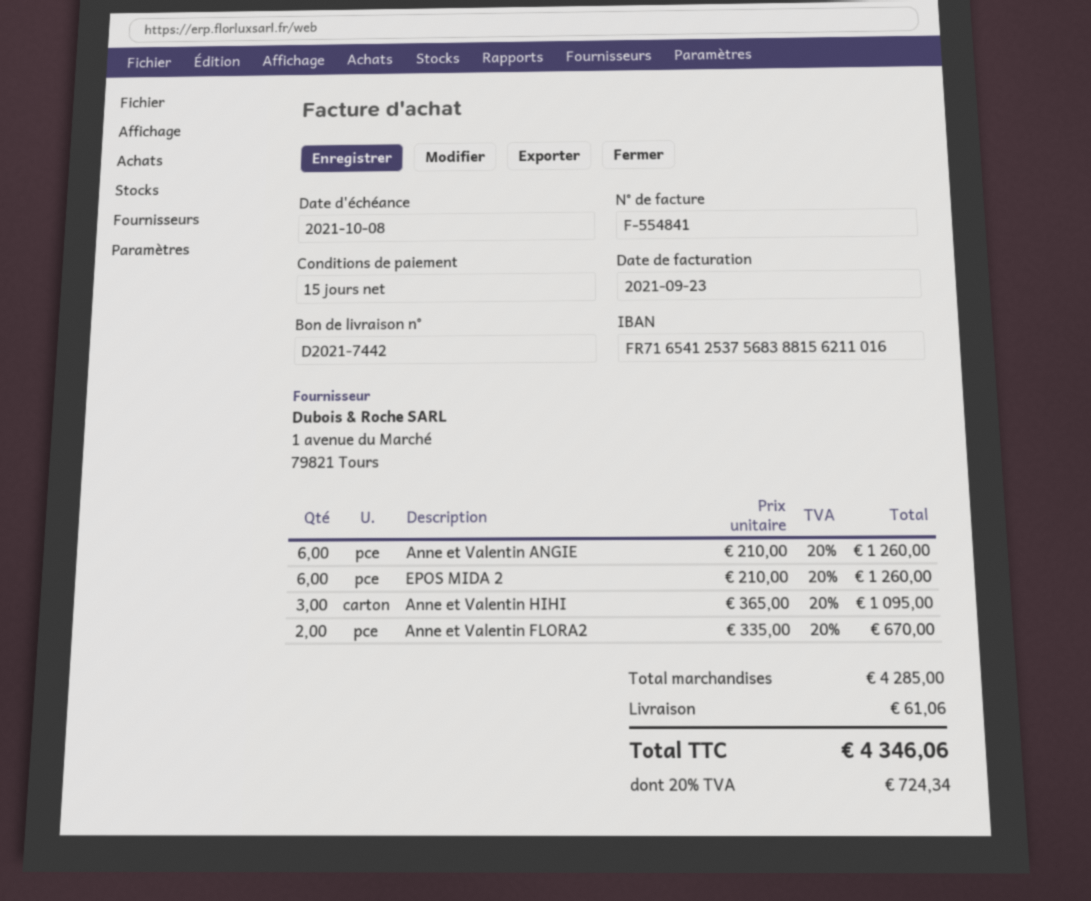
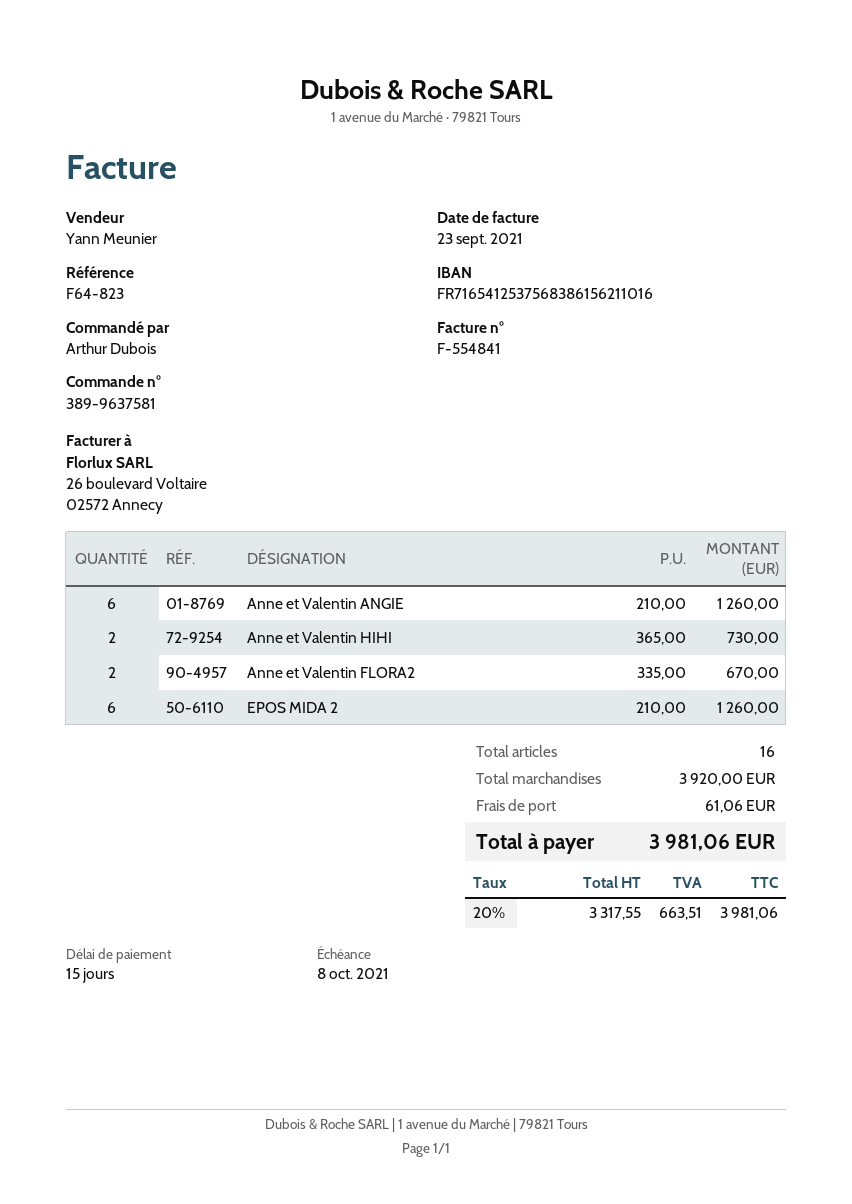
bank account: FR7165412537568388156211016 -> FR7165412537568386156211016
Anne et Valentin HIHI: 3 x 365.00 = 1095.00 -> 2 x 365.00 = 730.00
subtotal: 4285.00 -> 3920.00
tax: 20% = 724.34 -> 20% = 663.51
total: 4346.06 -> 3981.06

